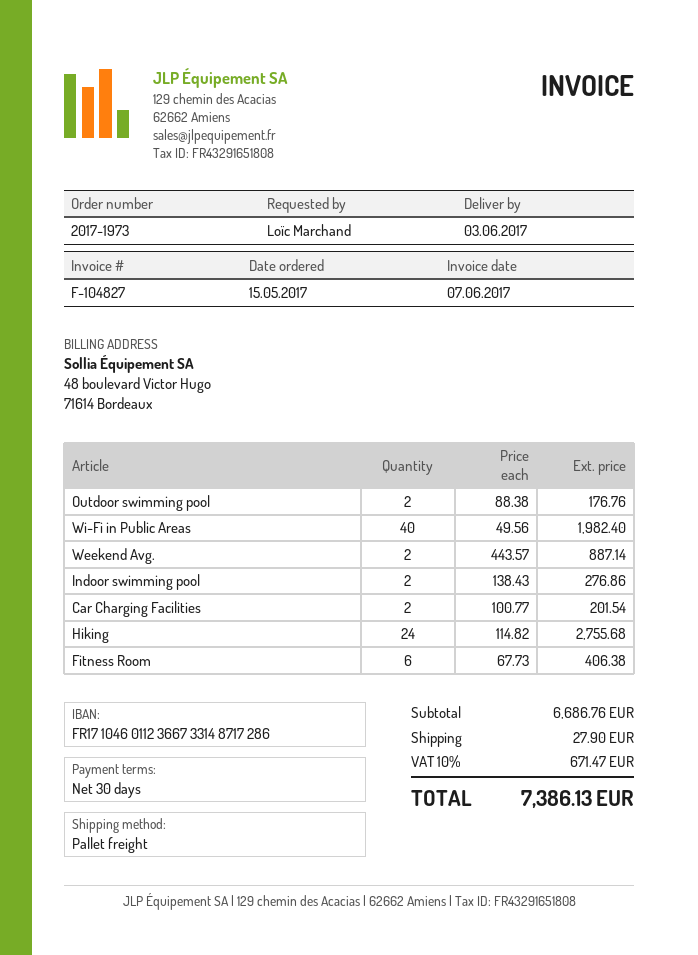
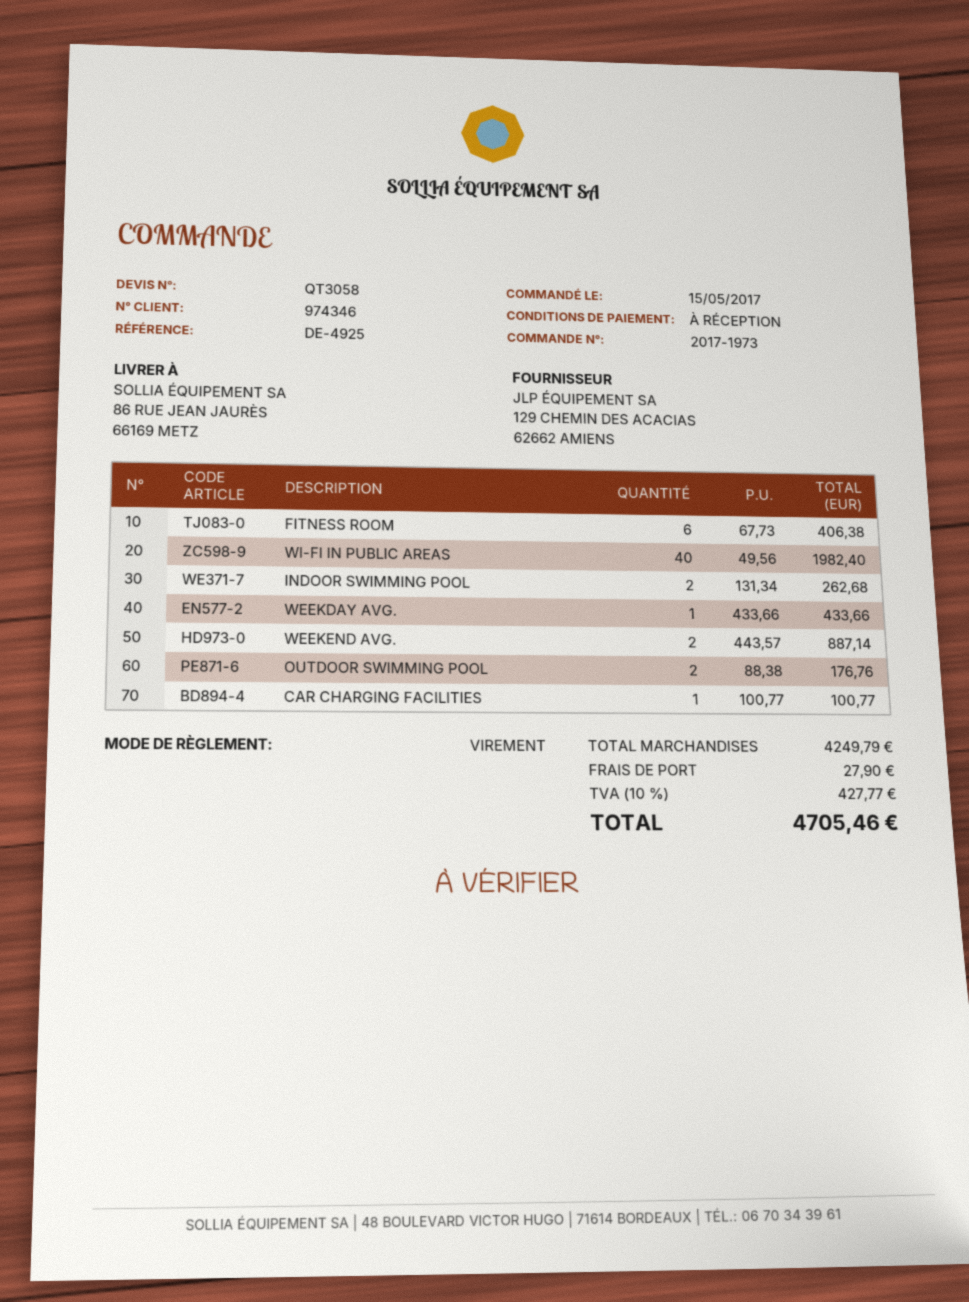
payment terms: 30 days -> on receipt
Indoor swimming pool: 2 x 138.43 = 276.86 -> 2 x 131.34 = 262.68
Car Charging Facilities: 2 x 100.77 = 201.54 -> 1 x 100.77 = 100.77
Hiking: 24 x 114.82 = 2755.68 -> none
WEEKDAY AVG.: none -> 1 x 433.66 = 433.66
subtotal: 6686.76 -> 4249.79
tax: 10% = 671.47 -> 10% = 427.77
total: 7386.13 -> 4705.46

